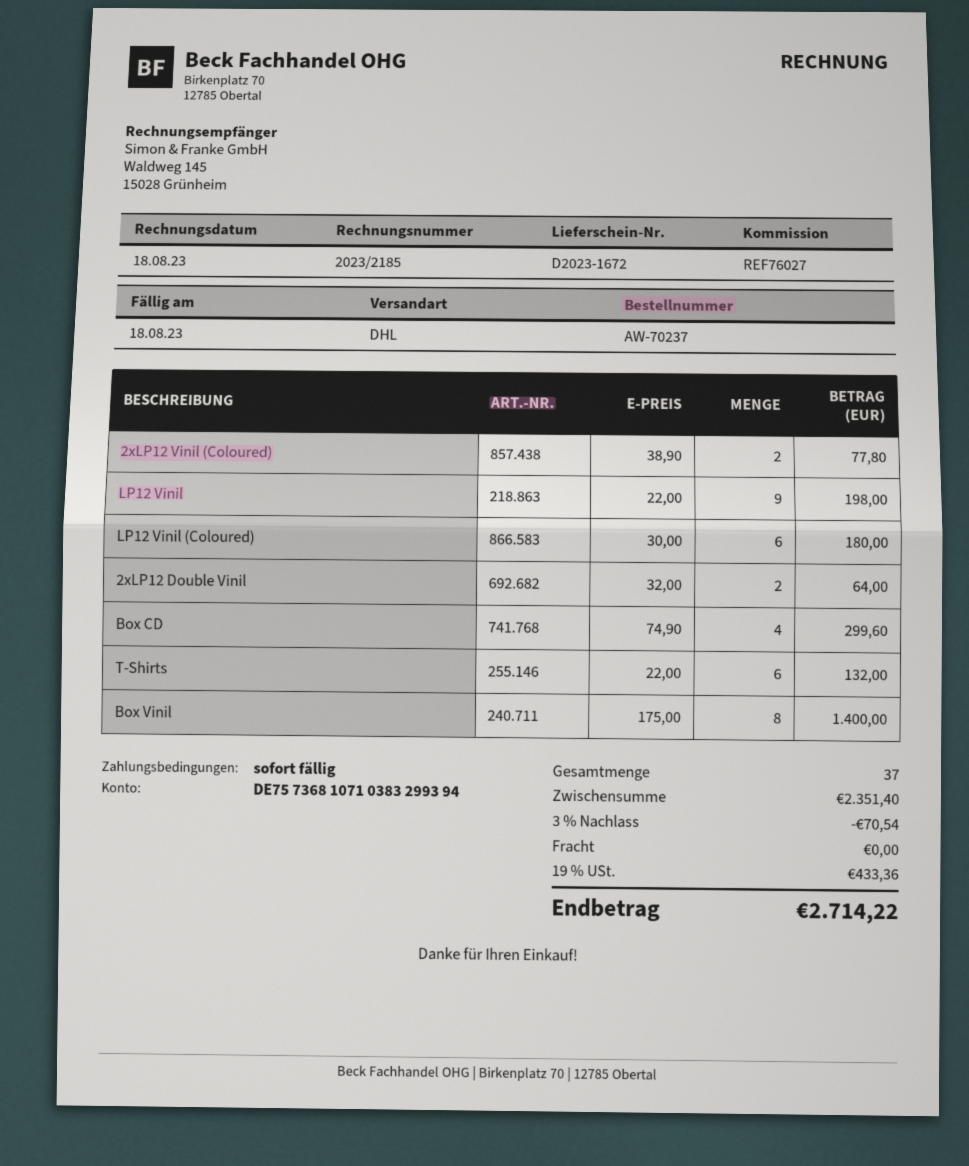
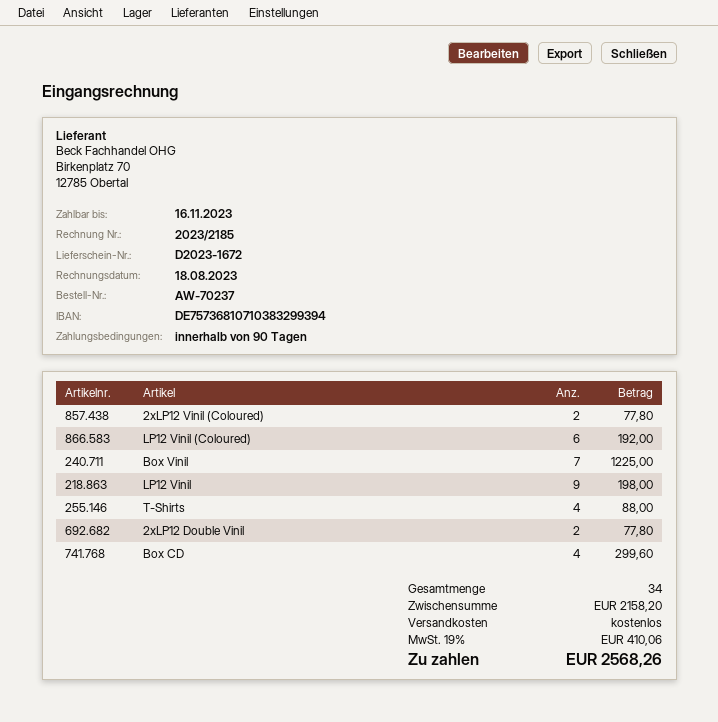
payment terms: on receipt -> 90 days
due date: 2023-08-18 -> 2023-11-16
LP12 Vinil (Coloured): 6 for 180.00 -> 6 for 192.00
2xLP12 Double Vinil: 2 for 64.00 -> 2 for 77.80
T-Shirts: 6 for 132.00 -> 4 for 88.00
Box Vinil: 8 for 1400.00 -> 7 for 1225.00
total quantity: 37 -> 34
subtotal: 2351.40 -> 2158.20
discount: 3% = 70.54 -> none
tax: 19% = 433.36 -> 19% = 410.06
total: 2714.22 -> 2568.26

